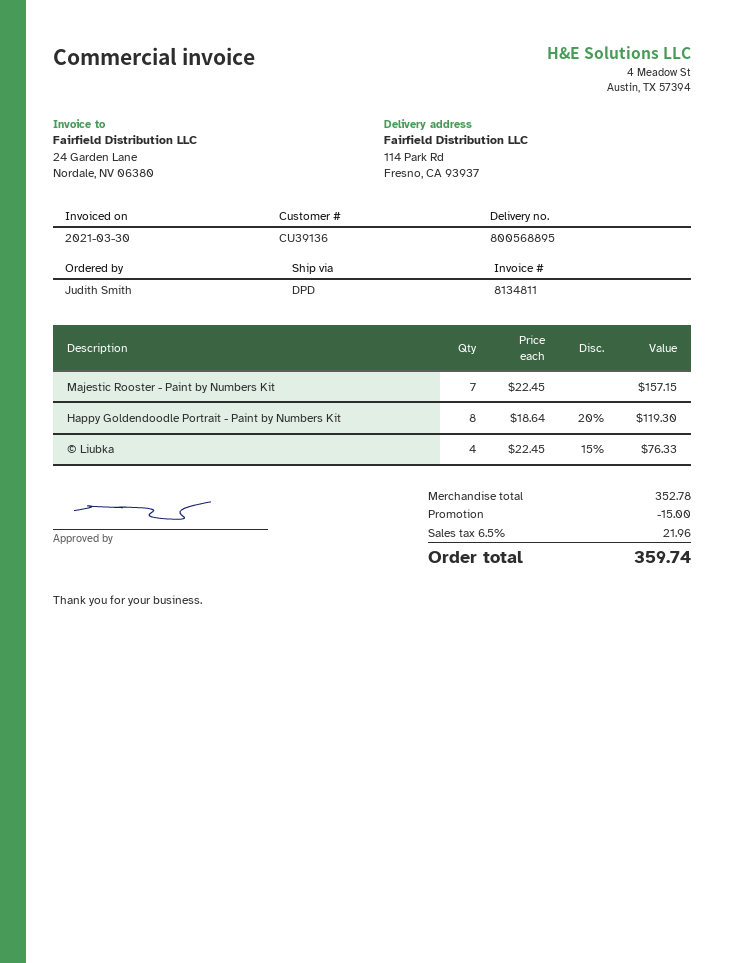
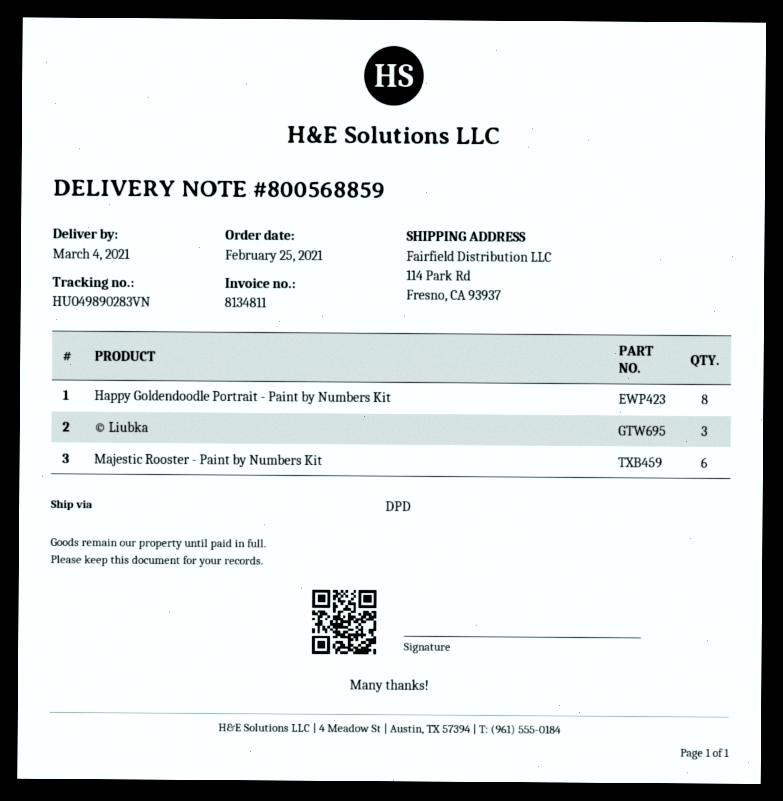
delivery note number: 800568895 -> 800568859
Majestic Rooster - Paint by Numbers Kit: 7 -> 6
© Liubka: 4 -> 3

